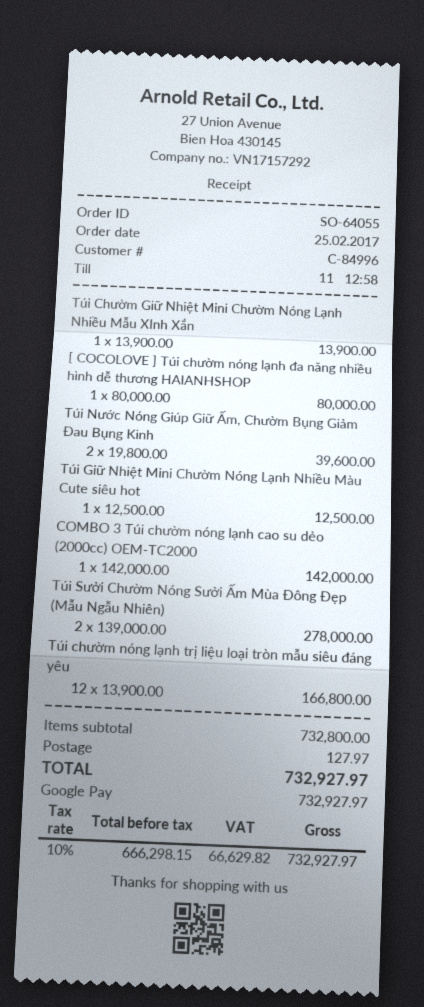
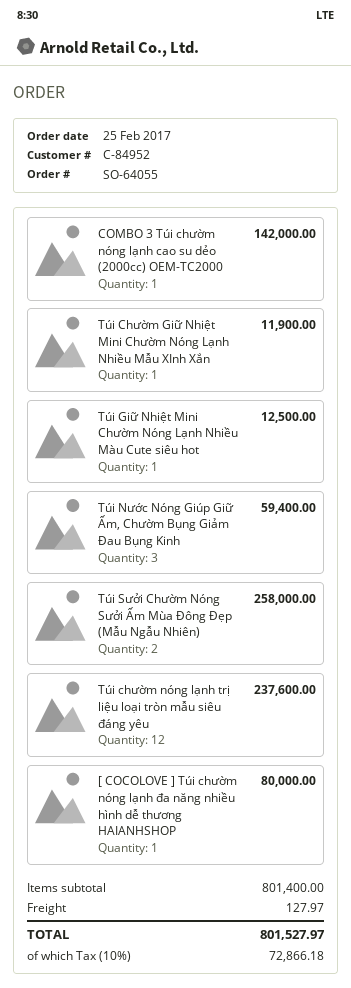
customer number: C-84996 -> C-84952
Túi Chườm Giữ Nhiệt Mini Chườm Nóng Lạnh Nhiều Mẫu XInh Xắn: 1 for 13900.00 -> 1 for 11900.00
Túi Nước Nóng Giúp Giữ Ấm, Chườm Bụng Giảm Đau Bụng Kinh: 2 for 39600.00 -> 3 for 59400.00
Túi Sưởi Chườm Nóng Sưởi Ấm Mùa Đông Đẹp (Mẫu Ngẫu Nhiên): 2 for 278000.00 -> 2 for 258000.00
Túi chườm nóng lạnh trị liệu loại tròn mẫu siêu đáng yêu: 12 for 166800.00 -> 12 for 237600.00
subtotal: 732800.00 -> 801400.00
tax: 10% = 66629.82 -> 10% = 72866.18
total: 732927.97 -> 801527.97

